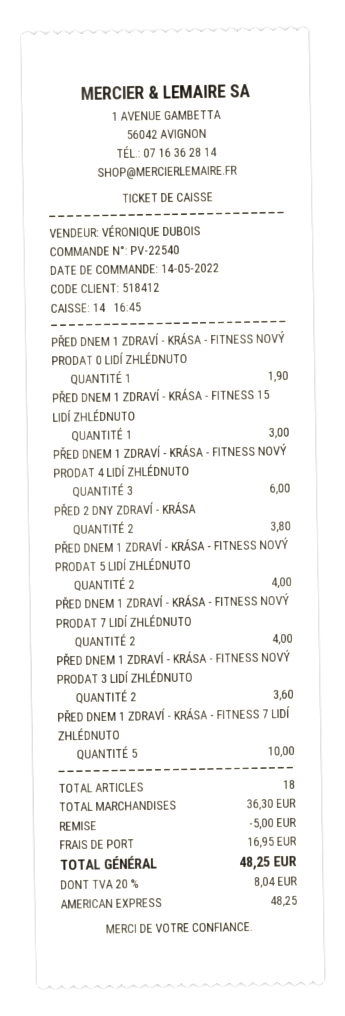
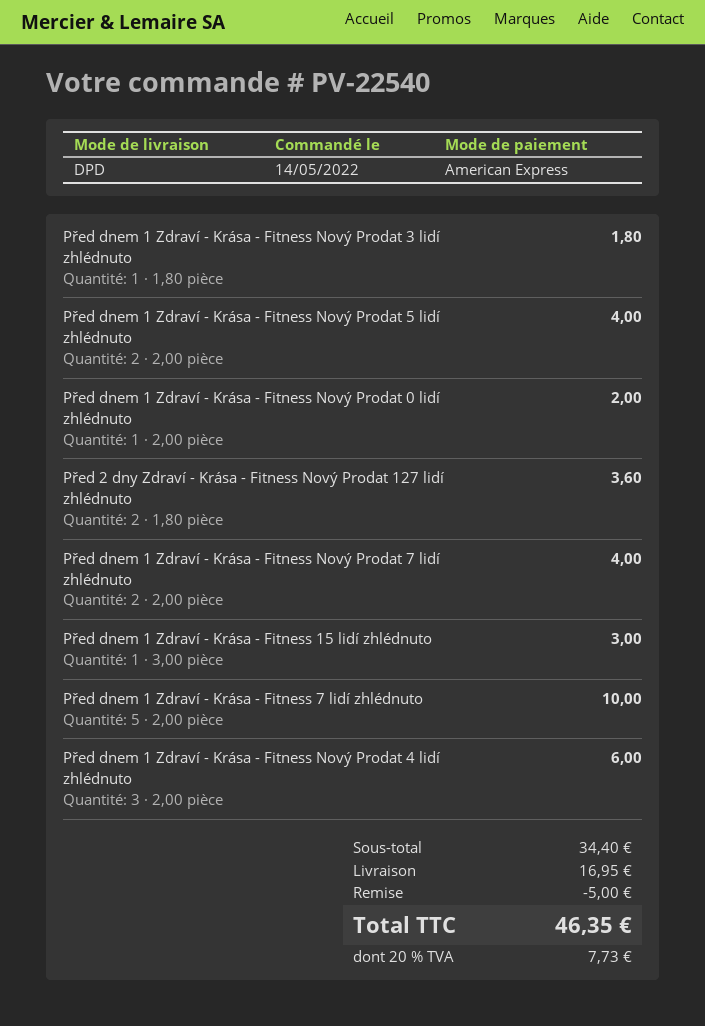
PŘED DNEM 1 ZDRAVÍ - KRÁSA - FITNESS NOVÝ PRODAT 0 LIDÍ ZHLÉDNUTO: 1 for 1.90 -> 1 for 2.00
PŘED 2 DNY ZDRAVÍ - KRÁSA: 2 for 3.80 -> 2 for 3.60
PŘED DNEM 1 ZDRAVÍ - KRÁSA - FITNESS NOVÝ PRODAT 3 LIDÍ ZHLÉDNUTO: 2 for 3.60 -> 1 for 1.80
subtotal: 36.30 -> 34.40
tax: 20% = 8.04 -> 20% = 7.73
total: 48.25 -> 46.35

